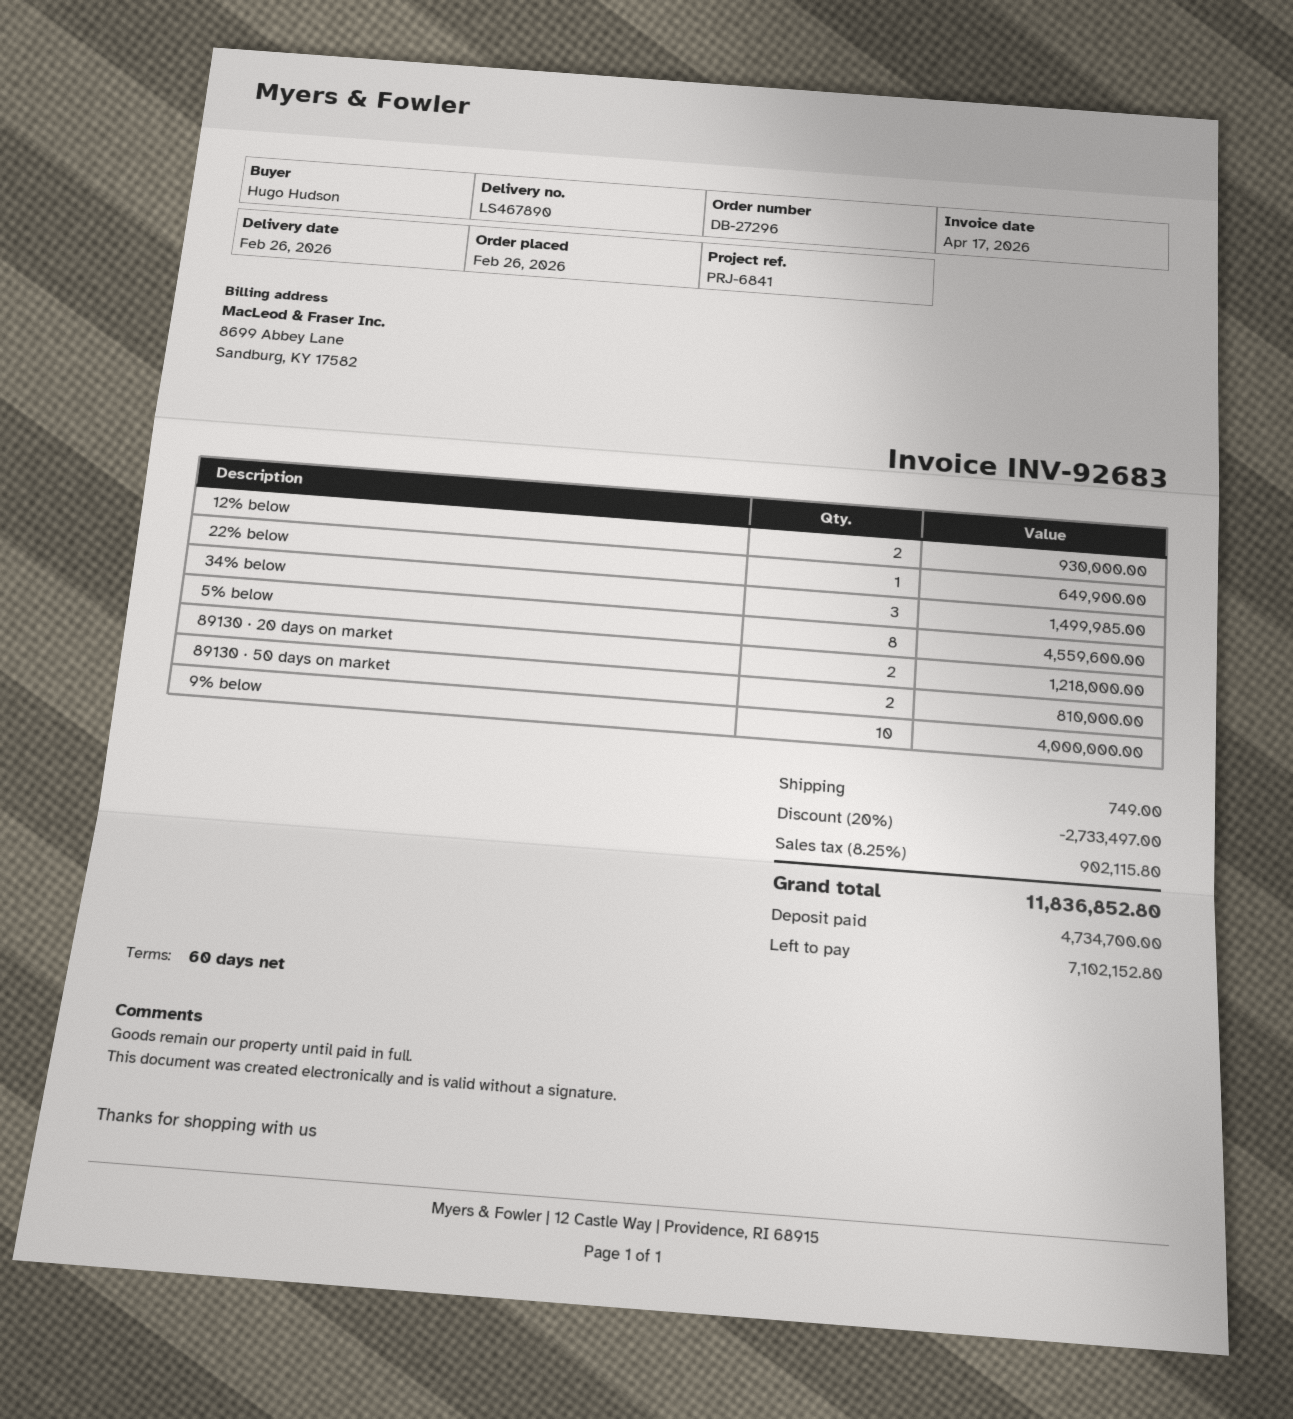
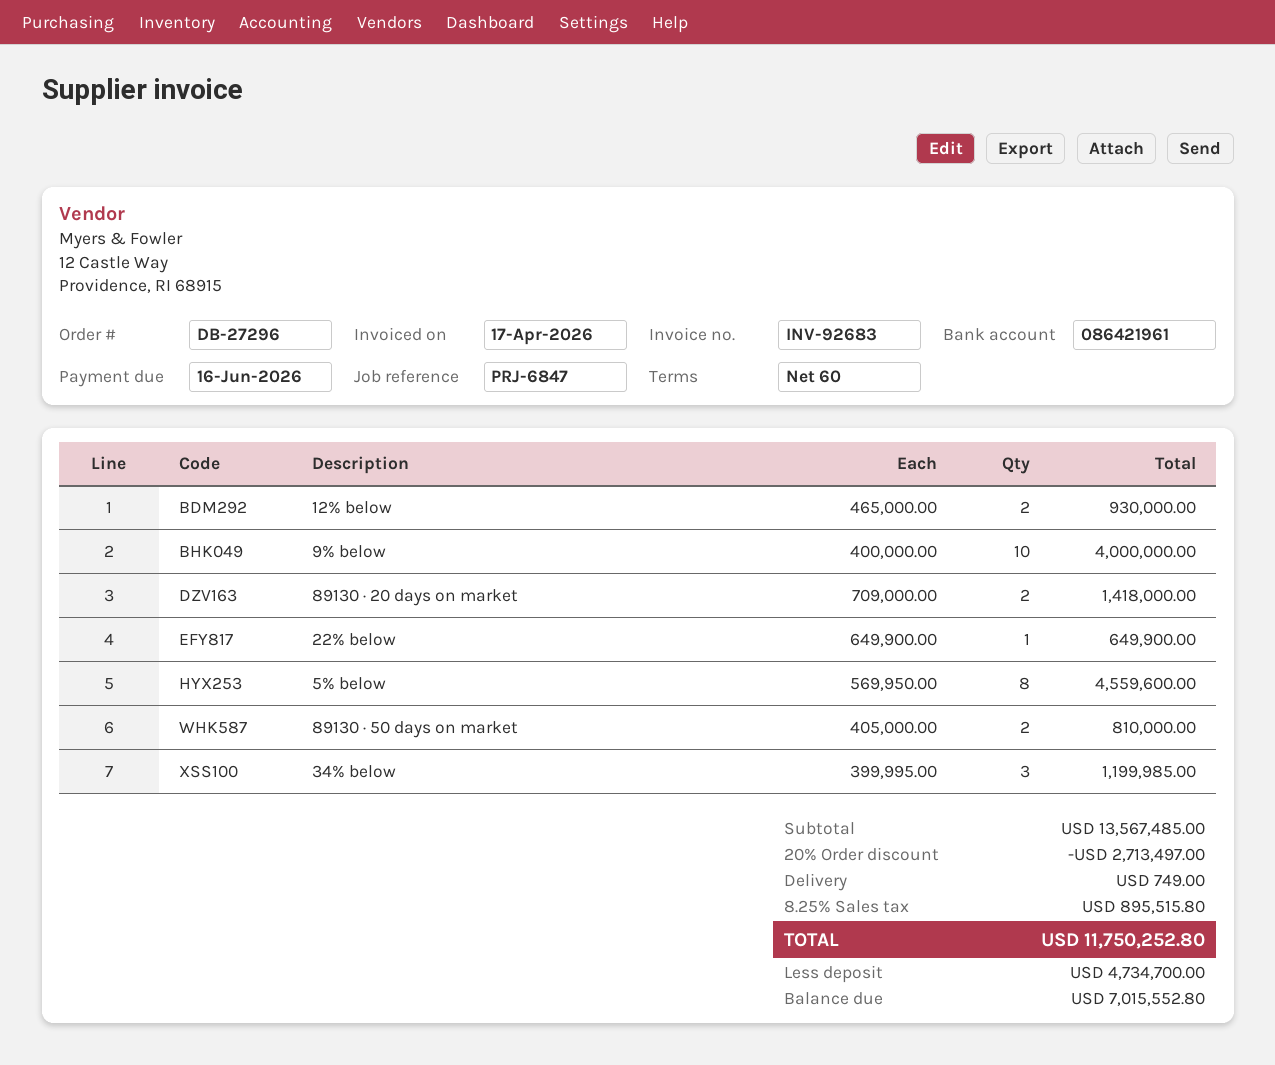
reference: PRJ-6841 -> PRJ-6847
34% below: 3 for 1499985.00 -> 3 for 1199985.00
89130 · 20 days on market: 2 for 1218000.00 -> 2 for 1418000.00
discount: 20% = 2733497.00 -> 20% = 2713497.00
tax: 8.25% = 902115.80 -> 8.25% = 895515.80
total: 11836852.80 -> 11750252.80
balance: 7102152.80 -> 7015552.80

